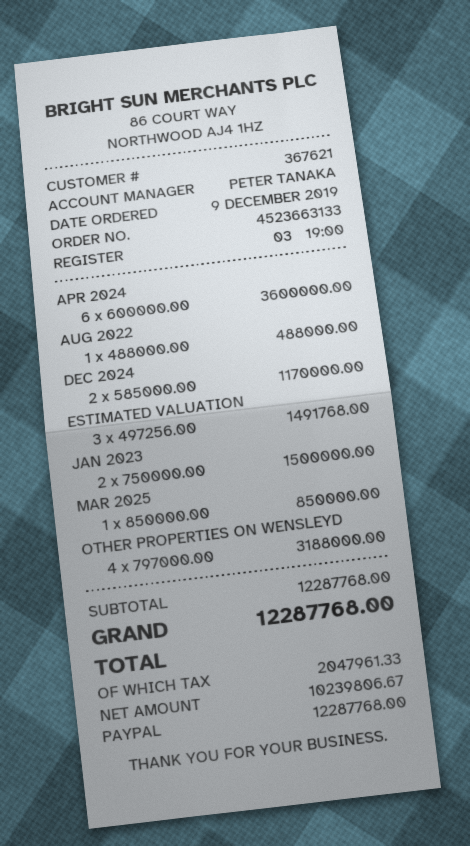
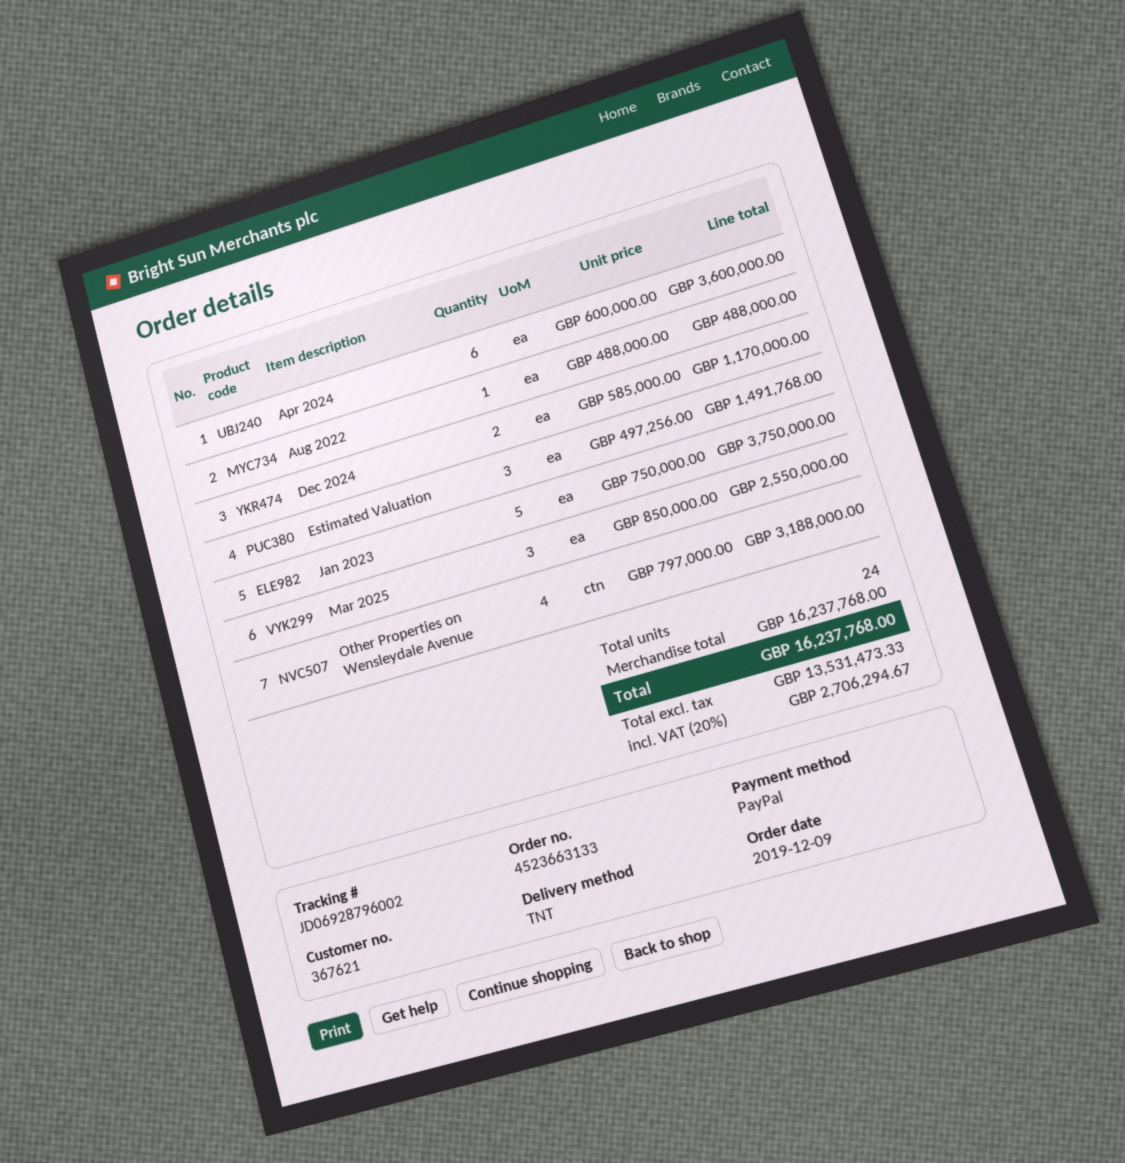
JAN 2023: 2 x 750000.00 = 1500000.00 -> 5 x 750000.00 = 3750000.00
MAR 2025: 1 x 850000.00 = 850000.00 -> 3 x 850000.00 = 2550000.00
subtotal: 12287768.00 -> 16237768.00
net: 10239806.67 -> 13531473.33
tax: 2047961.33 -> 2706294.67
total: 12287768.00 -> 16237768.00

